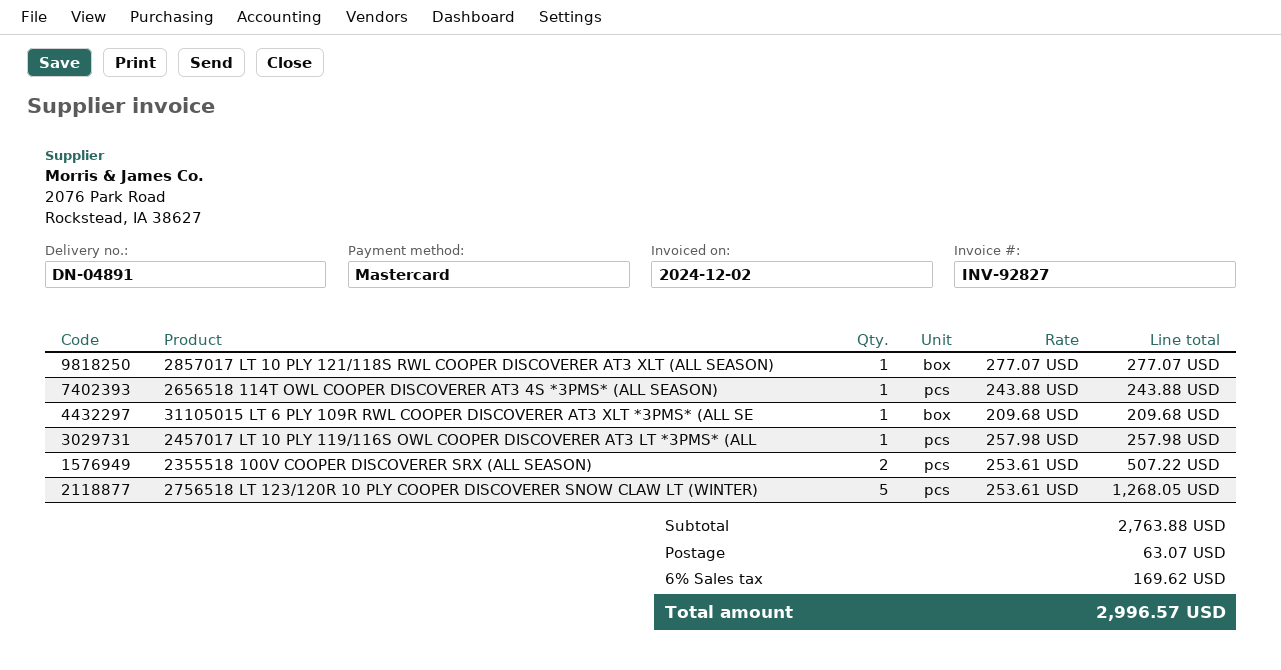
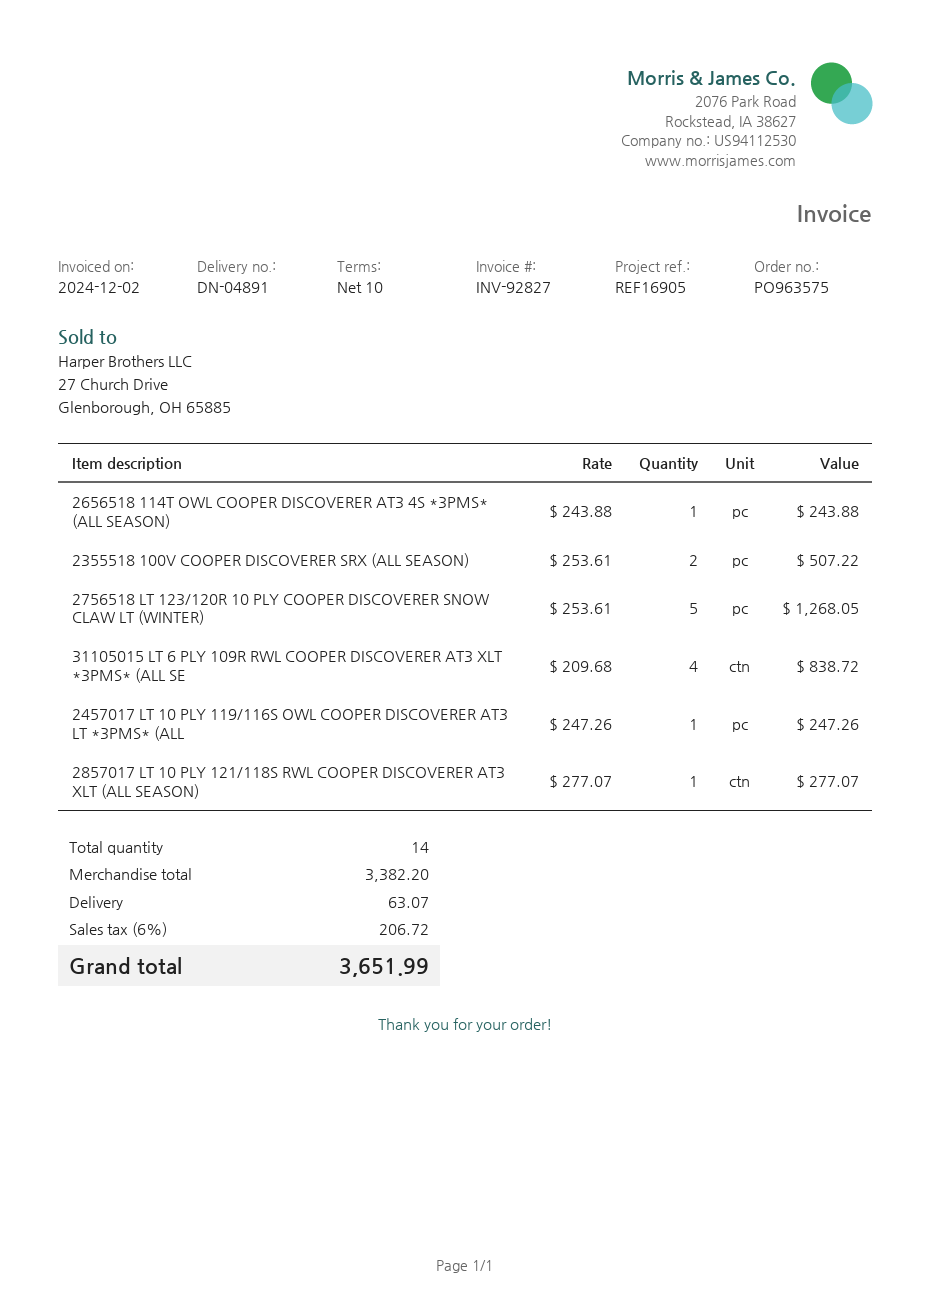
31105015 LT 6 PLY 109R RWL COOPER DISCOVERER AT3 XLT *3PMS* (ALL SE: 1 x 209.68 = 209.68 -> 4 x 209.68 = 838.72
2457017 LT 10 PLY 119/116S OWL COOPER DISCOVERER AT3 LT *3PMS* (ALL: 1 x 257.98 = 257.98 -> 1 x 247.26 = 247.26
subtotal: 2763.88 -> 3382.20
tax: 6% = 169.62 -> 6% = 206.72
total: 2996.57 -> 3651.99

